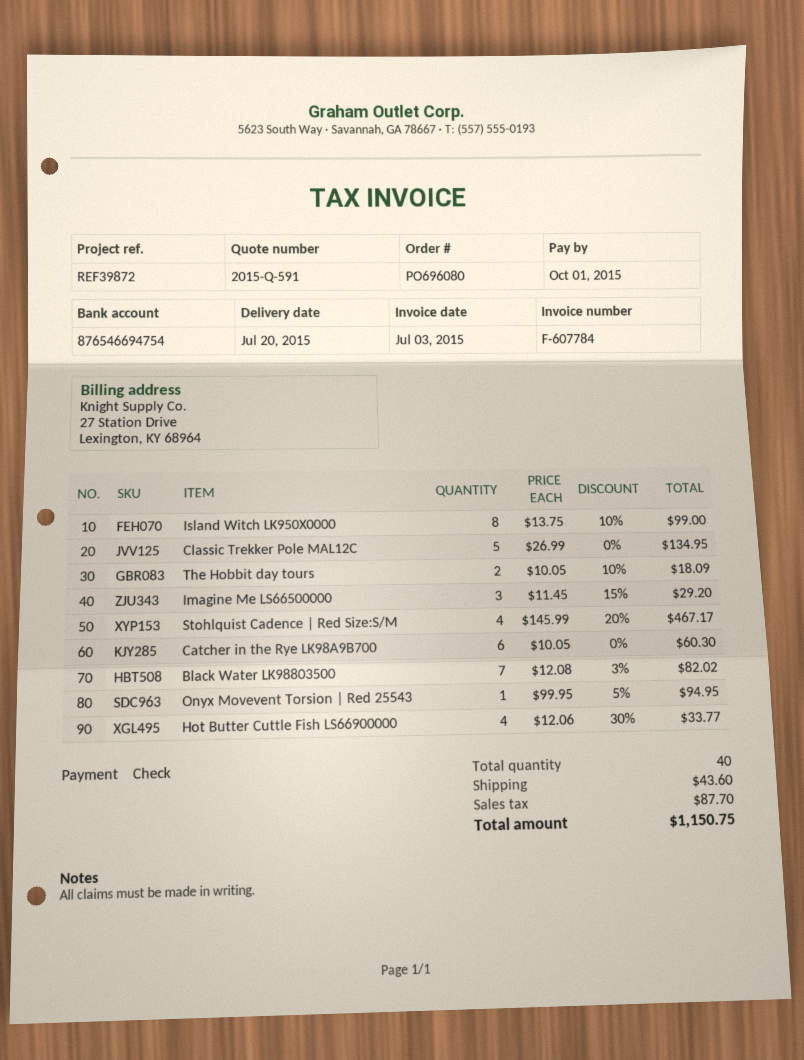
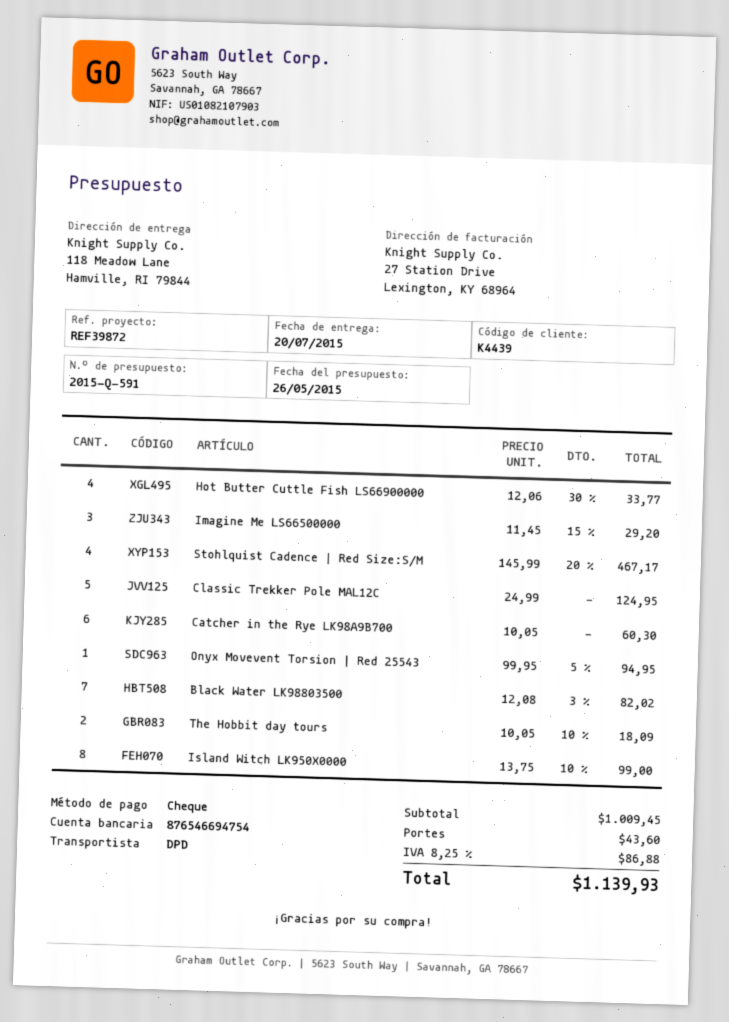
Classic Trekker Pole MAL12C: 5 x 26.99 = 134.95 -> 5 x 24.99 = 124.95
tax: 87.70 -> 86.88
total: 1150.75 -> 1139.93

